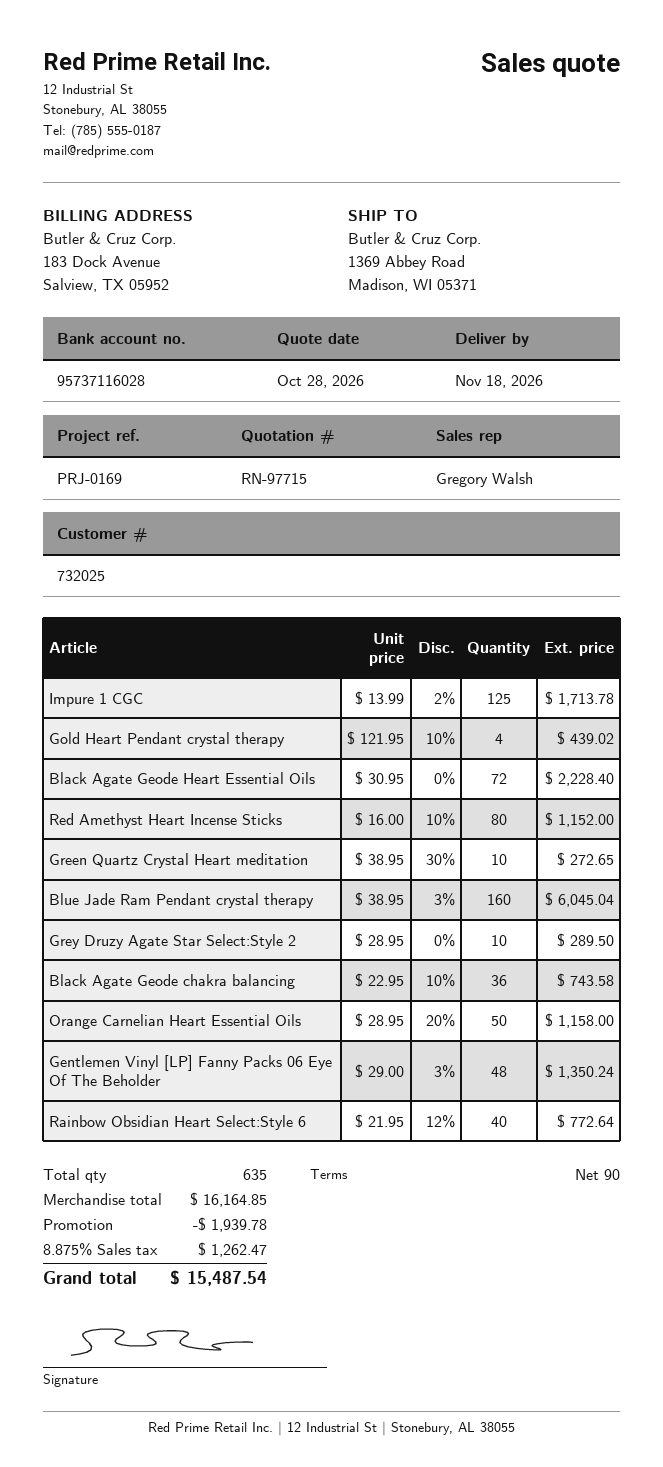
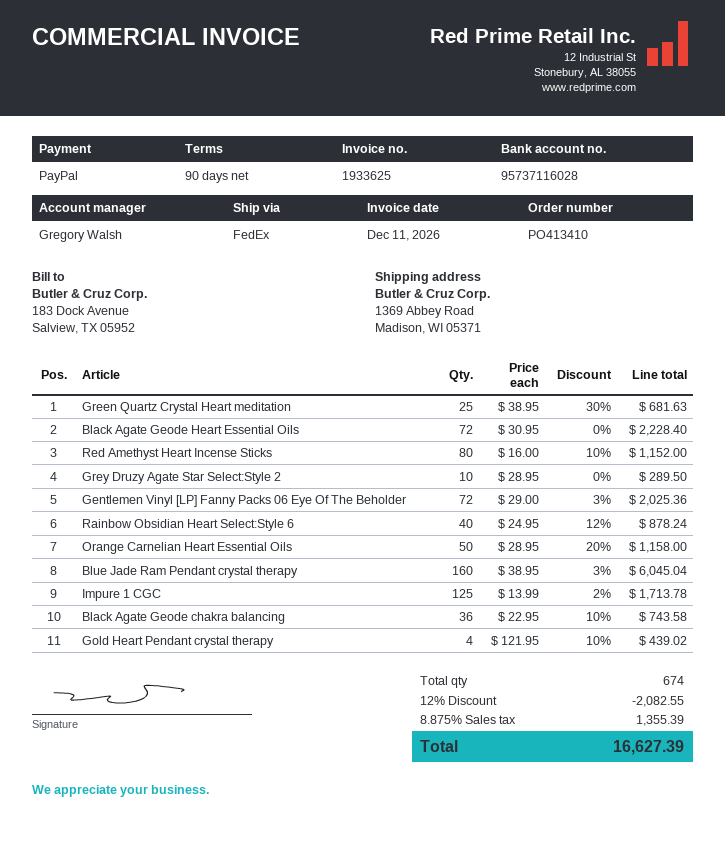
Green Quartz Crystal Heart meditation: 10 x 38.95 - 30% = 272.65 -> 25 x 38.95 - 30% = 681.63
Gentlemen Vinyl [LP] Fanny Packs 06 Eye Of The Beholder: 48 x 29.00 - 3% = 1350.24 -> 72 x 29.00 - 3% = 2025.36
Rainbow Obsidian Heart Select:Style 6: 40 x 21.95 - 12% = 772.64 -> 40 x 24.95 - 12% = 878.24
total quantity: 635 -> 674
discount: 1939.78 -> 2082.55
tax: 8.875% = 1262.47 -> 8.875% = 1355.39
total: 15487.54 -> 16627.39

